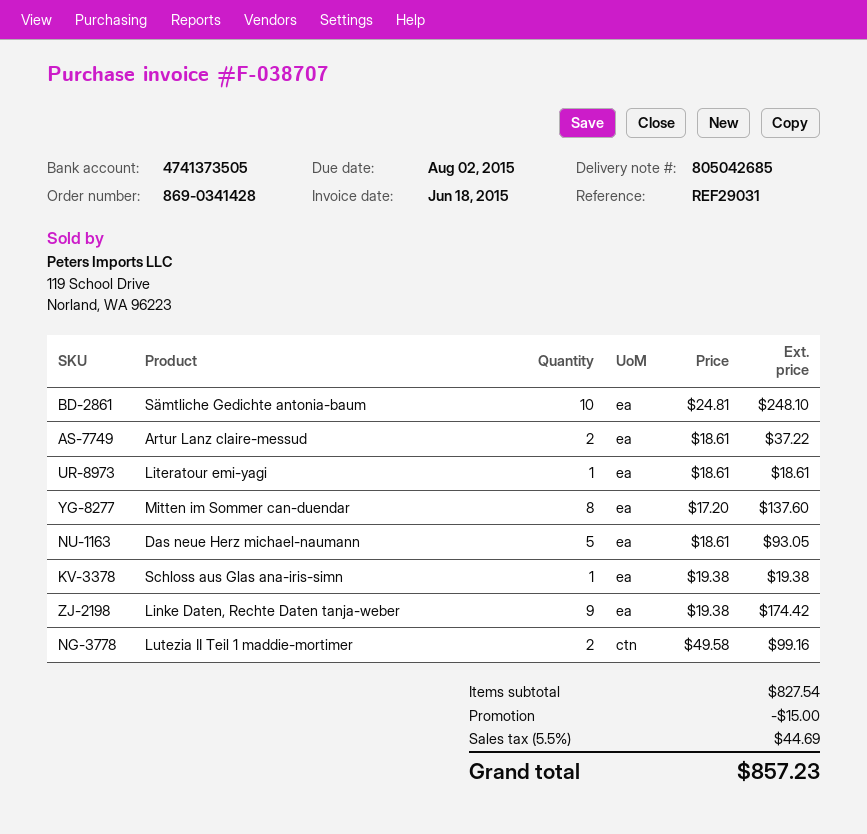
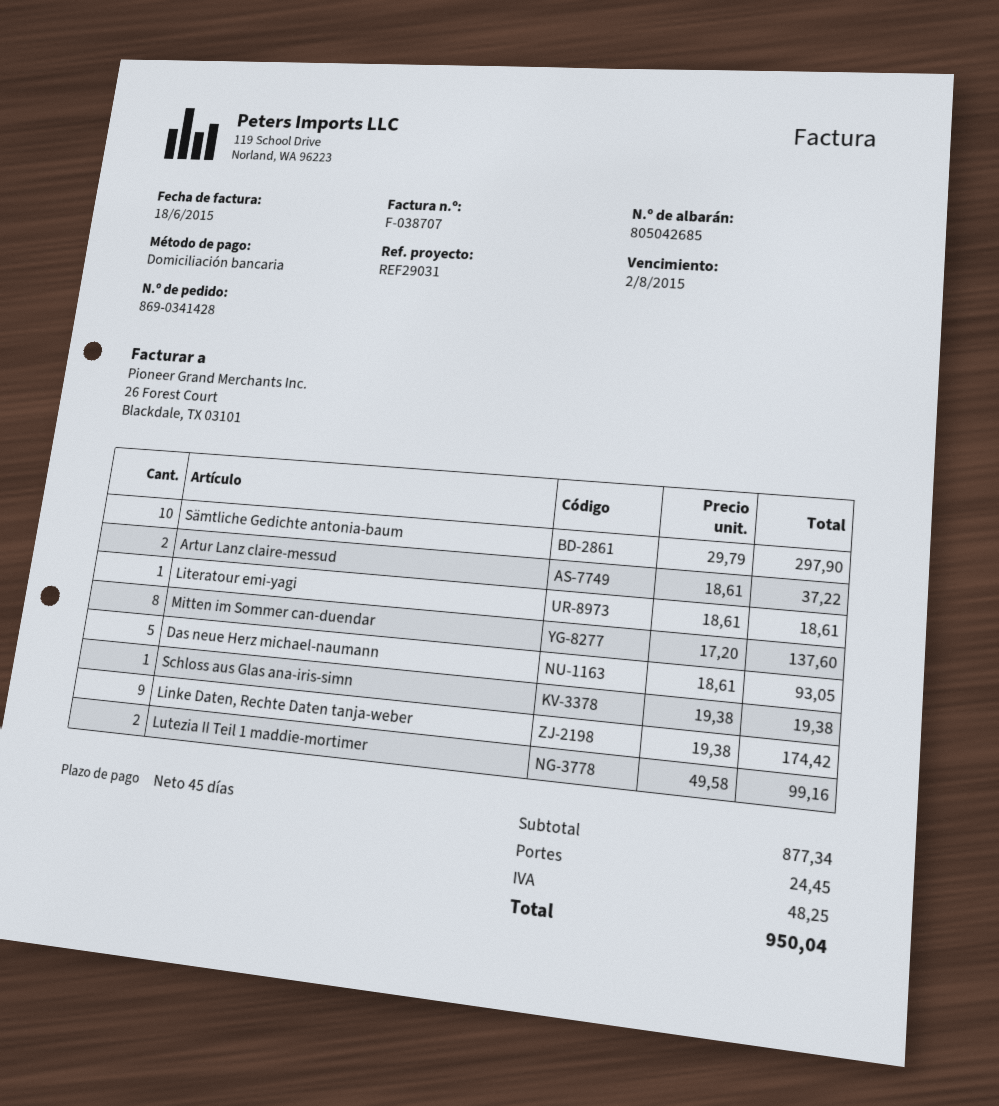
Sämtliche Gedichte antonia-baum: 10 x 24.81 = 248.10 -> 10 x 29.79 = 297.90
subtotal: 827.54 -> 877.34
discount: 15.00 -> none
shipping: none -> 24.45
tax: 44.69 -> 48.25
total: 857.23 -> 950.04

